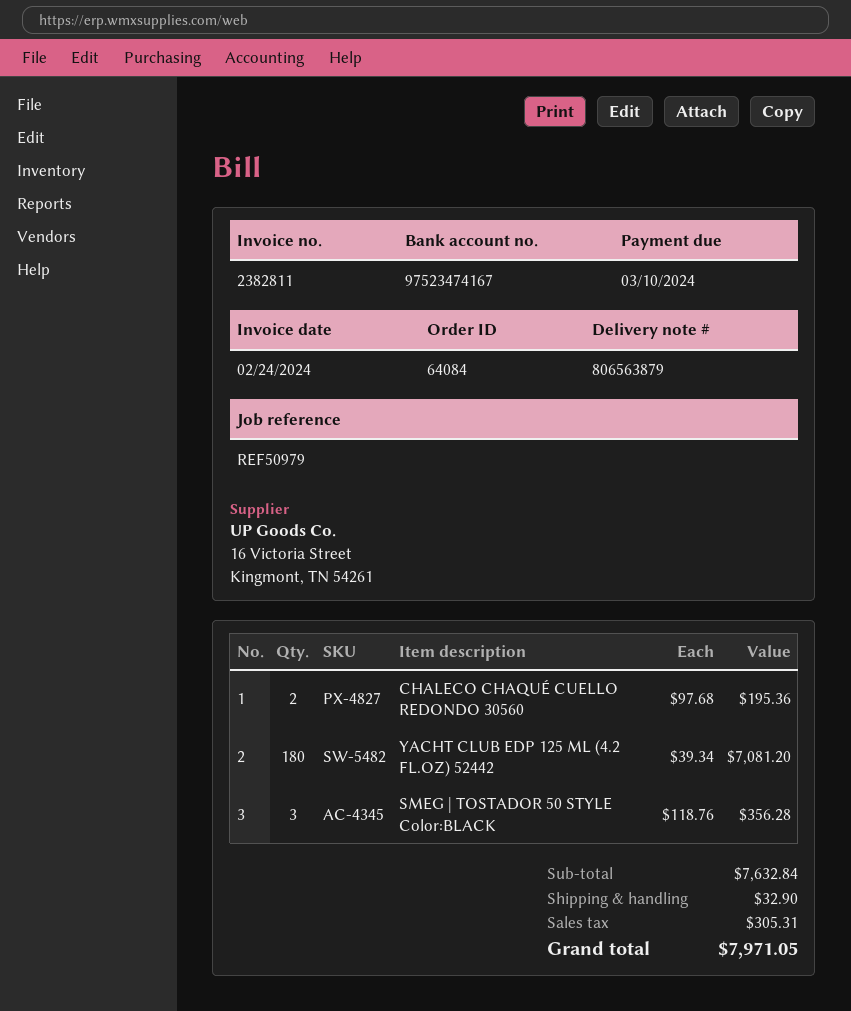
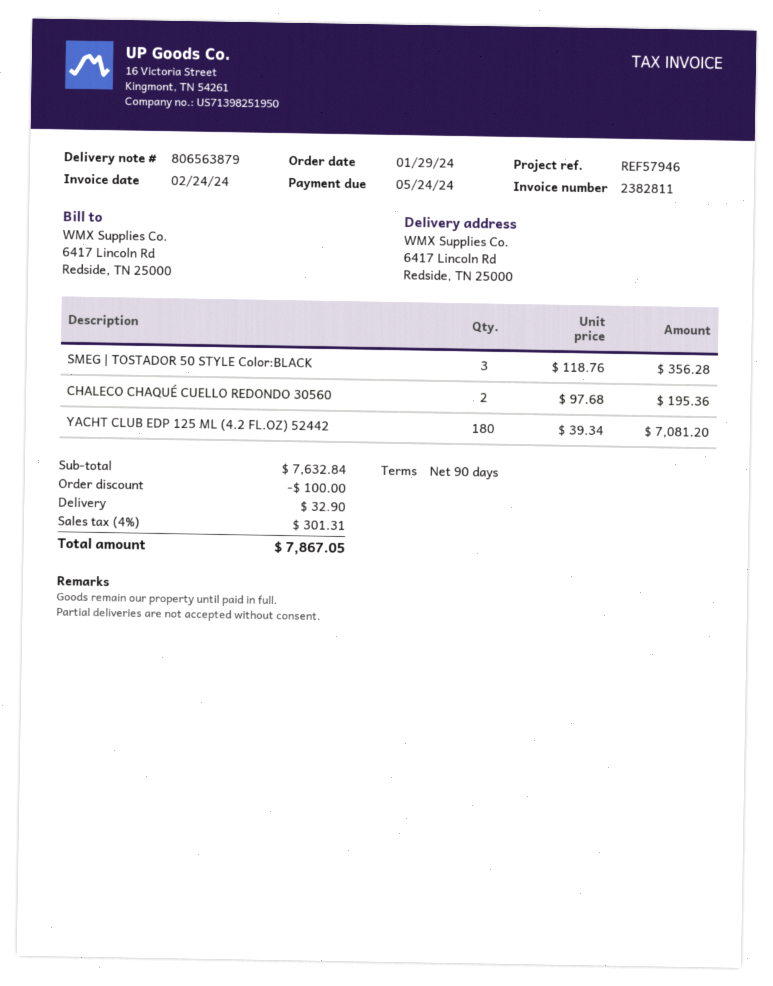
due date: 2024-03-10 -> 2024-05-24
reference: REF50979 -> REF57946
discount: none -> 100.00
tax: 305.31 -> 301.31
total: 7971.05 -> 7867.05

